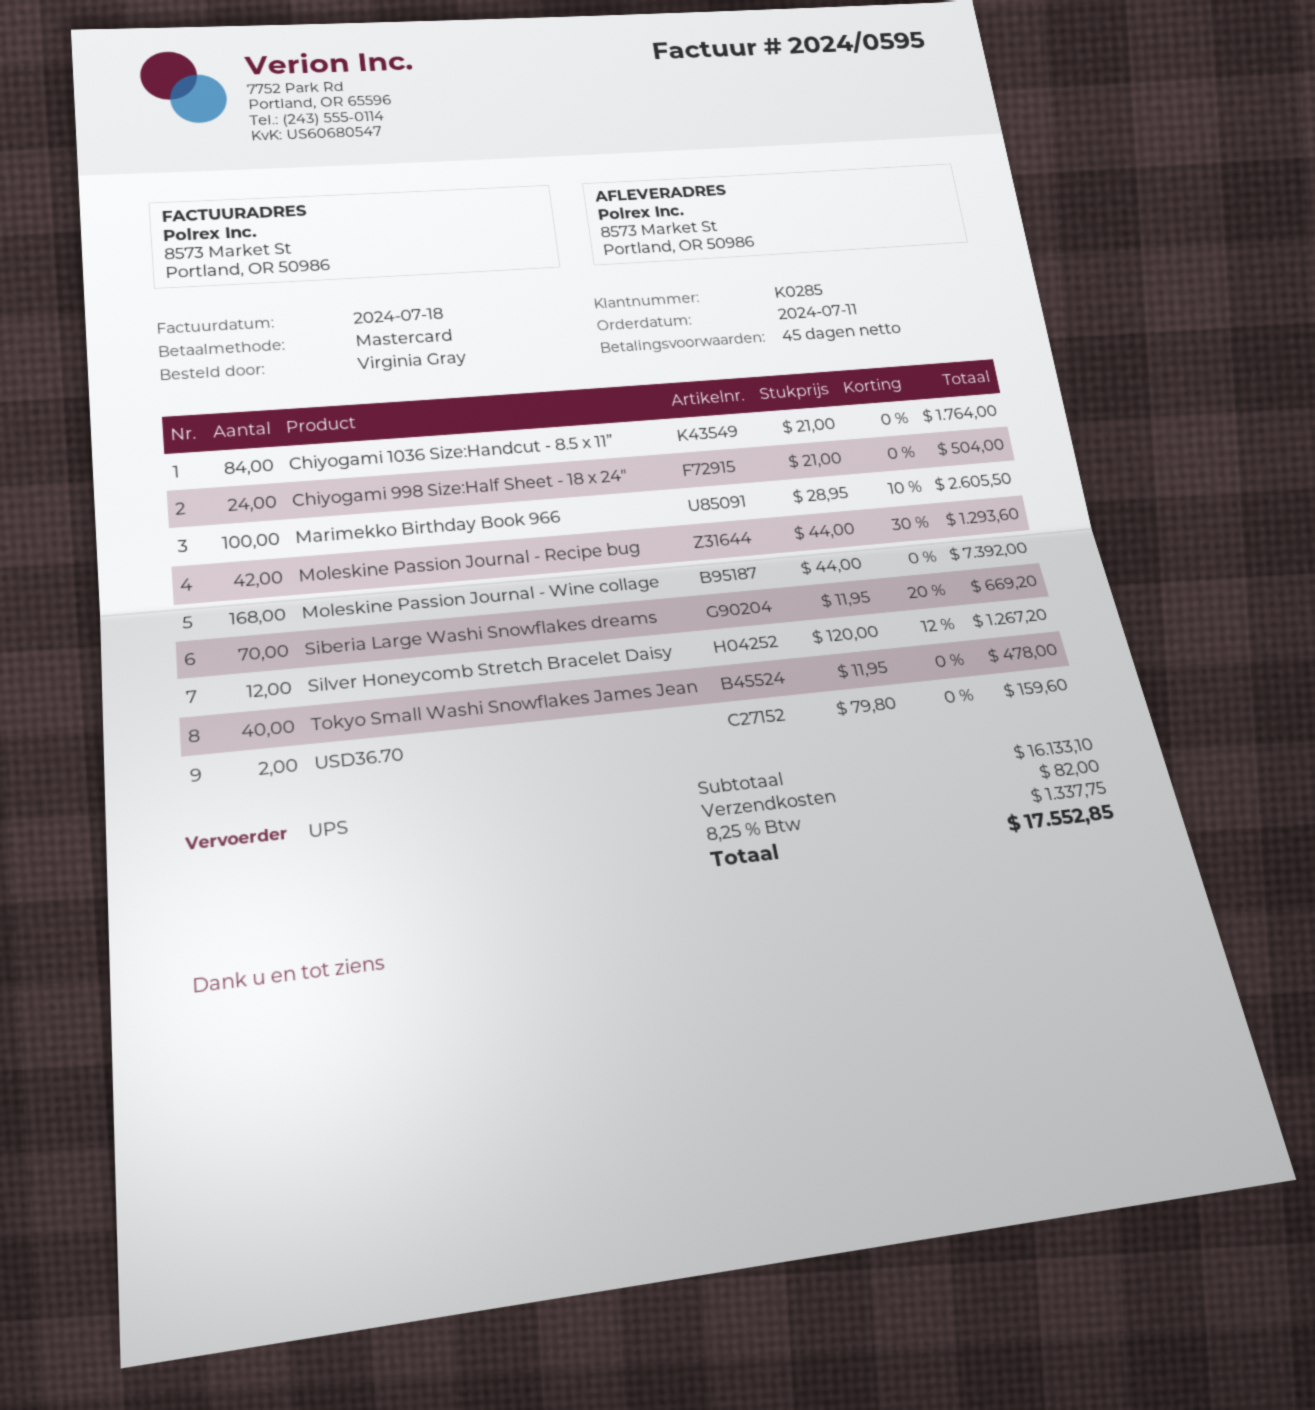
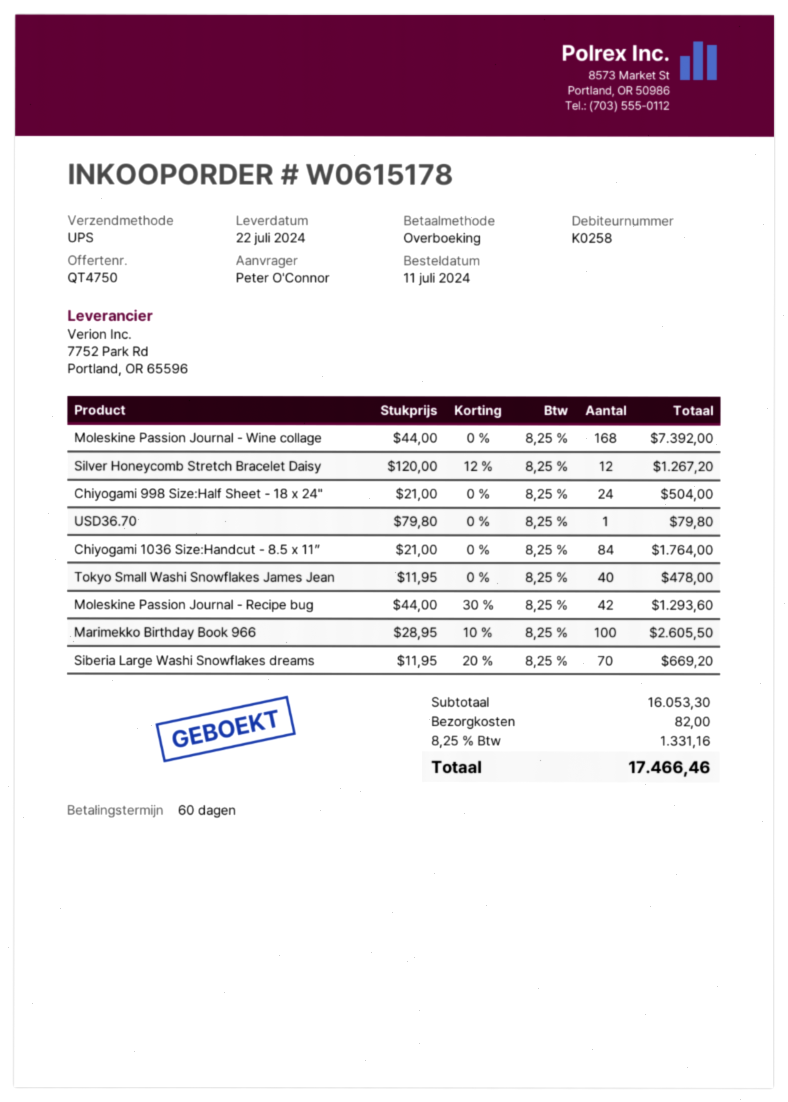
payment terms: 45 days -> 60 days
customer number: K0285 -> K0258
ordered by: Virginia Gray -> Peter O'Connor
payment method: Mastercard -> bank transfer
USD36.70: 2 x 79.80 = 159.60 -> 1 x 79.80 = 79.80
subtotal: 16133.10 -> 16053.30
tax: 8.25% = 1337.75 -> 8.25% = 1331.16
total: 17552.85 -> 17466.46

